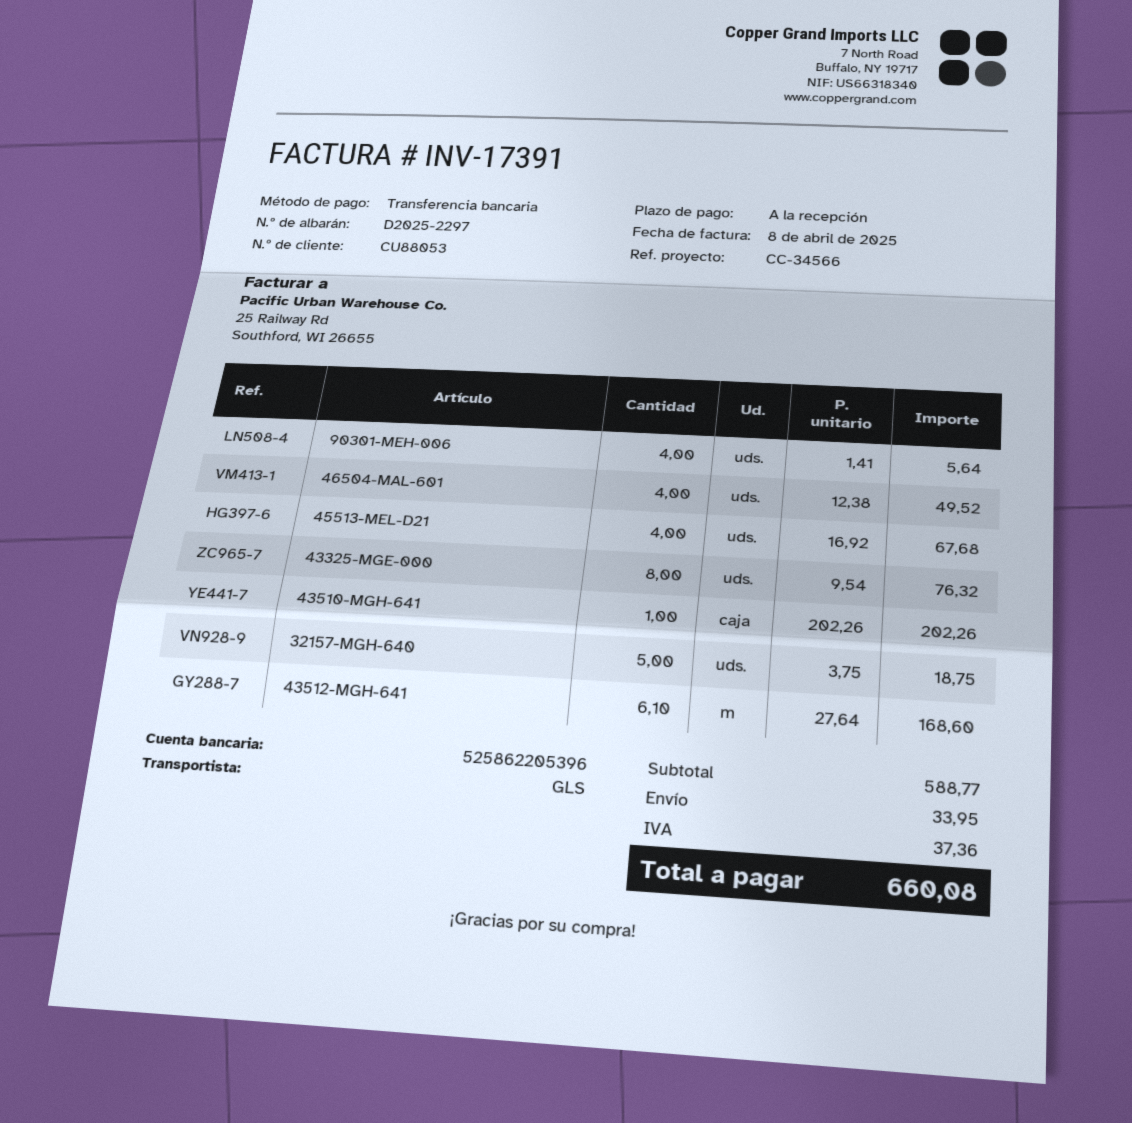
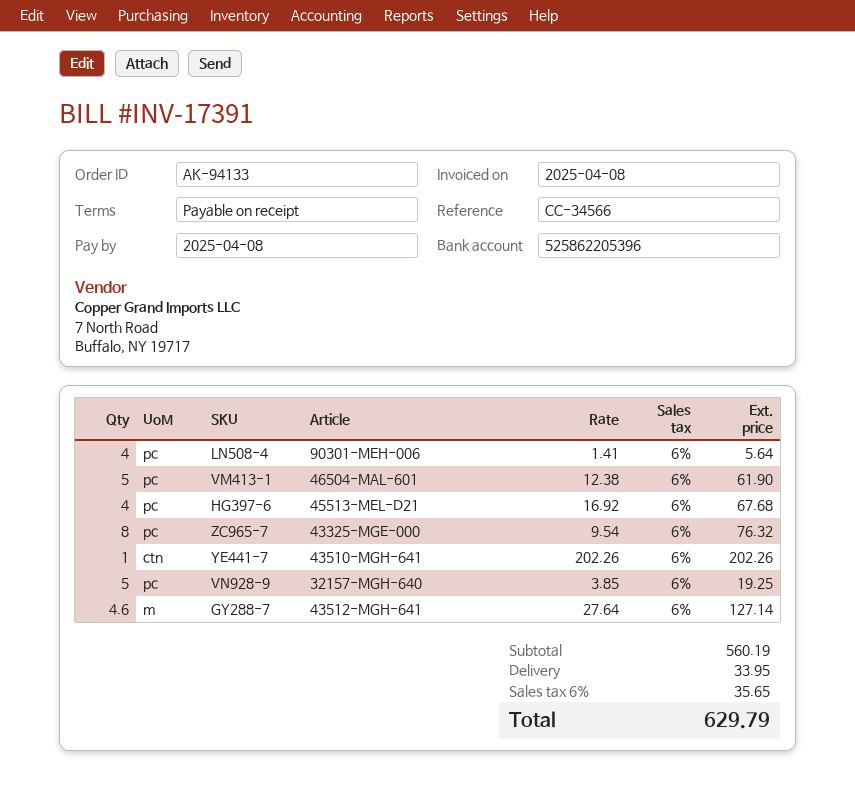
46504-MAL-601: 4 x 12.38 = 49.52 -> 5 x 12.38 = 61.90
32157-MGH-640: 5 x 3.75 = 18.75 -> 5 x 3.85 = 19.25
43512-MGH-641: 6.1 x 27.64 = 168.60 -> 4.6 x 27.64 = 127.14
subtotal: 588.77 -> 560.19
tax: 37.36 -> 35.65
total: 660.08 -> 629.79

